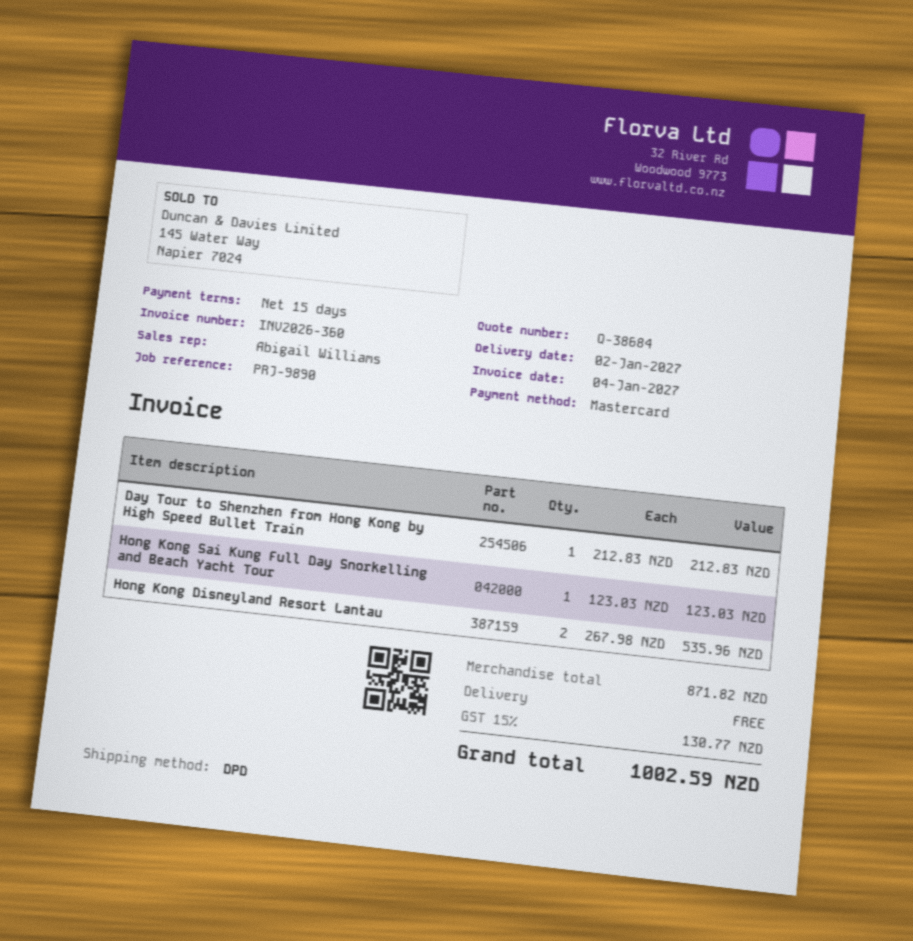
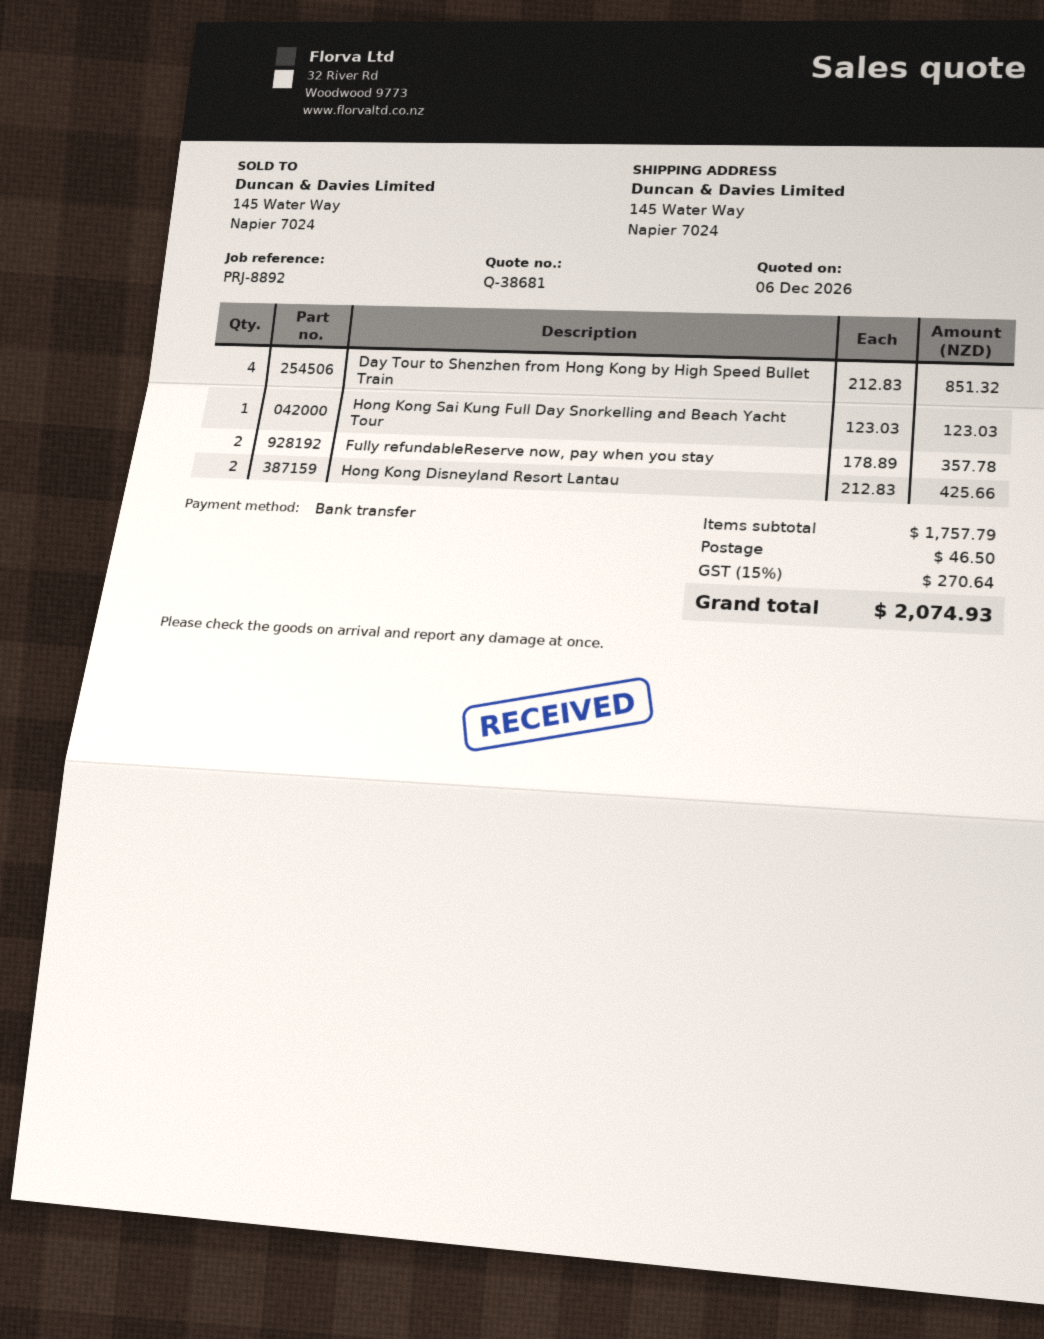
quote number: Q-38684 -> Q-38681
reference: PRJ-9890 -> PRJ-8892
payment method: Mastercard -> bank transfer
Day Tour to Shenzhen from Hong Kong by High Speed Bullet Train: 1 x 212.83 = 212.83 -> 4 x 212.83 = 851.32
Hong Kong Disneyland Resort Lantau: 2 x 267.98 = 535.96 -> 2 x 212.83 = 425.66
Fully refundableReserve now, pay when you stay: none -> 2 x 178.89 = 357.78
subtotal: 871.82 -> 1757.79
shipping: 0.00 -> 46.50
tax: 15% = 130.77 -> 15% = 270.64
total: 1002.59 -> 2074.93

